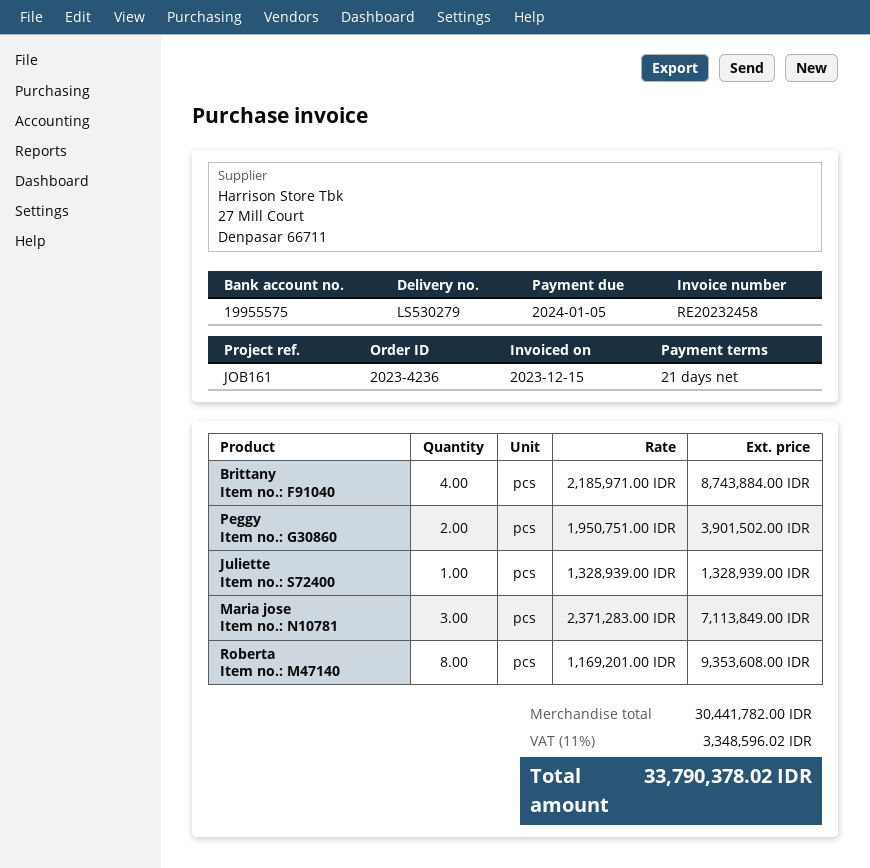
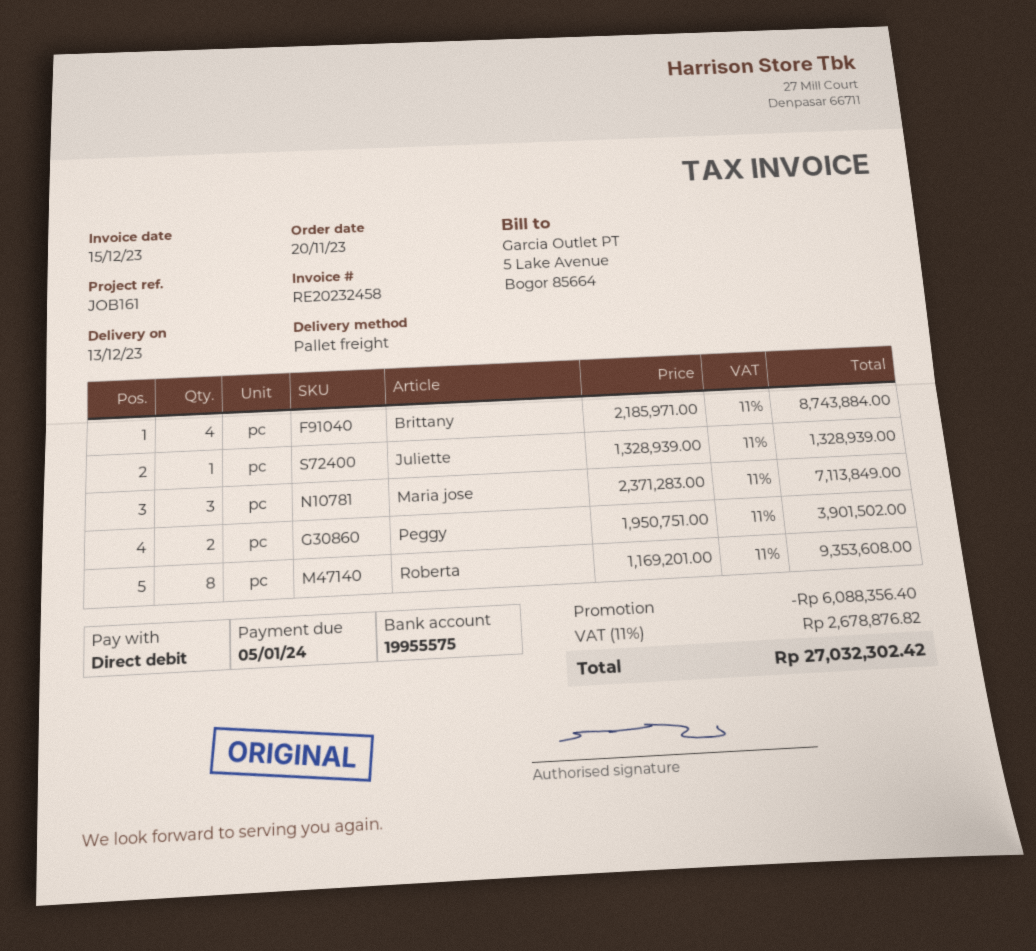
discount: none -> 6088356.40
tax: 11% = 3348596.02 -> 11% = 2678876.82
total: 33790378.02 -> 27032302.42

